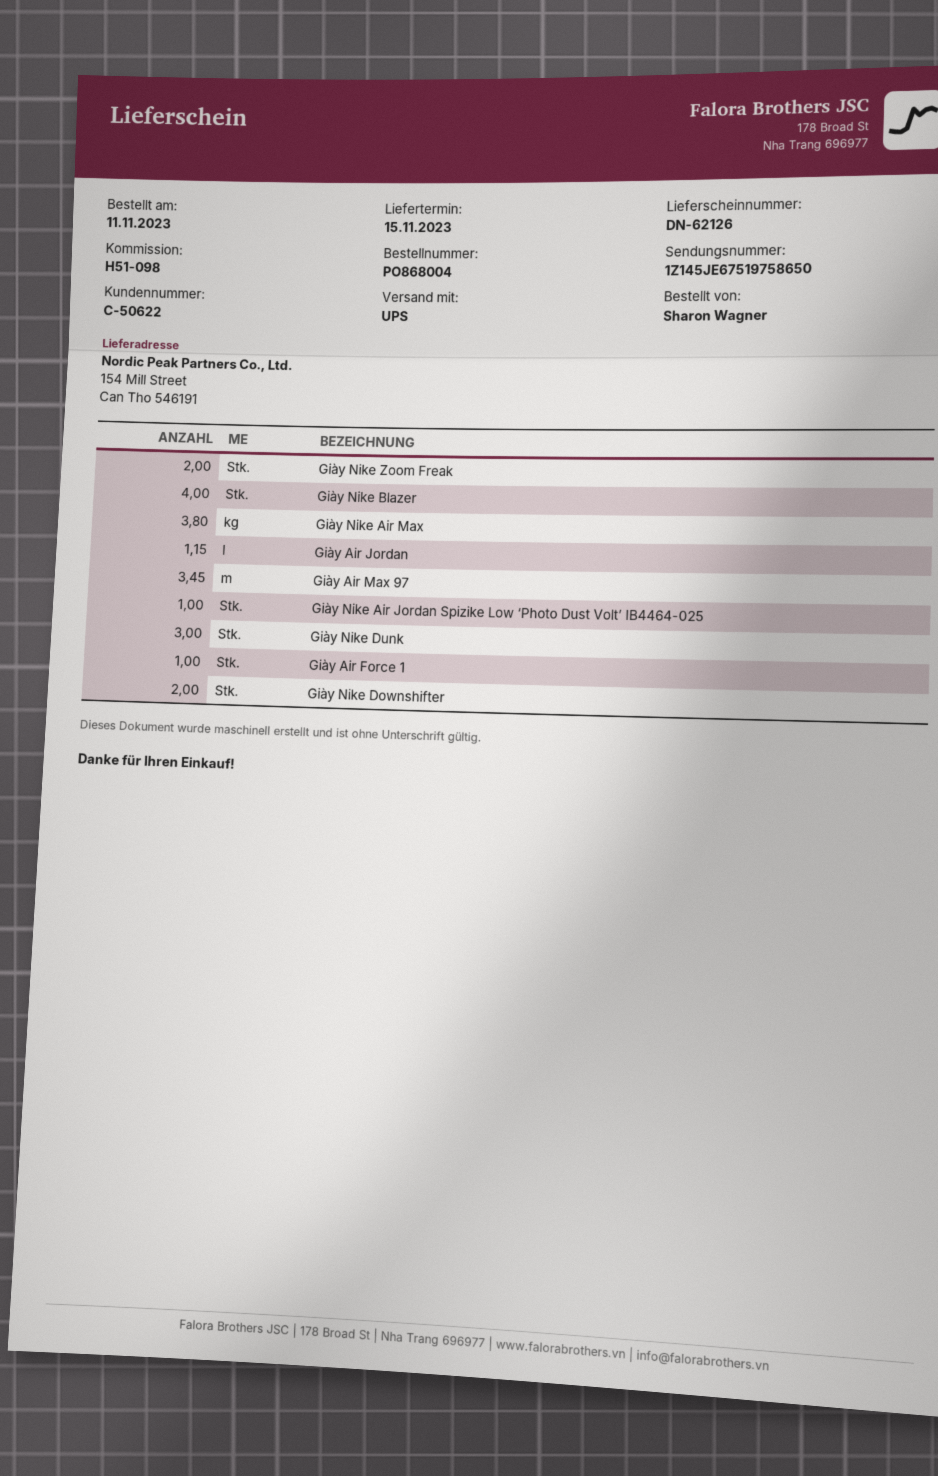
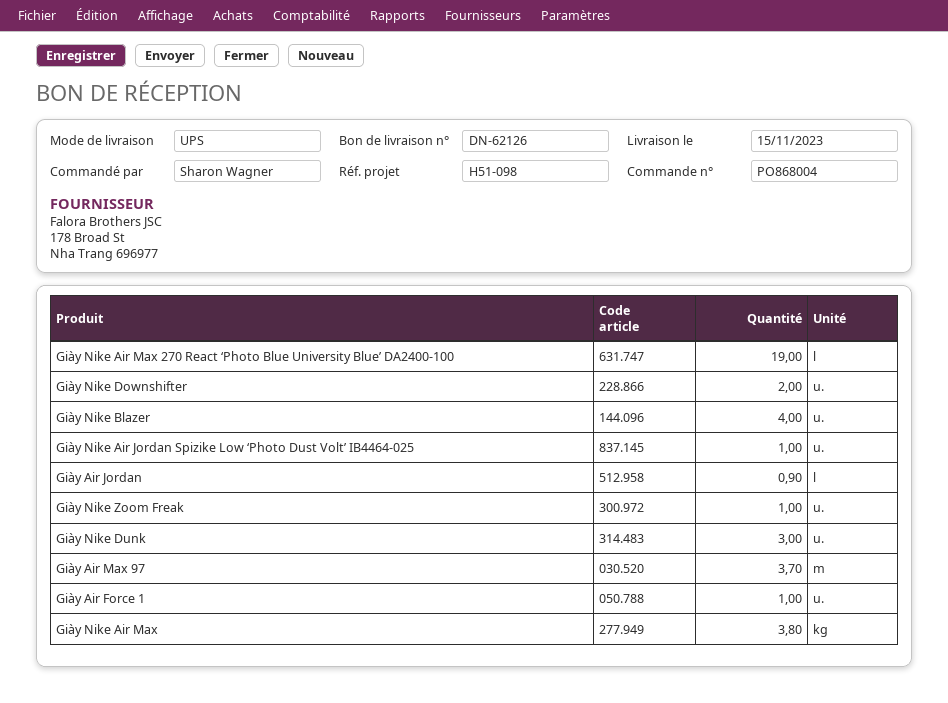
Giày Nike Zoom Freak: 2 -> 1
Giày Air Jordan: 1.15 -> 0.9
Giày Air Max 97: 3.45 -> 3.7
Giày Nike Air Max 270 React ‘Photo Blue University Blue’ DA2400-100: none -> 19

